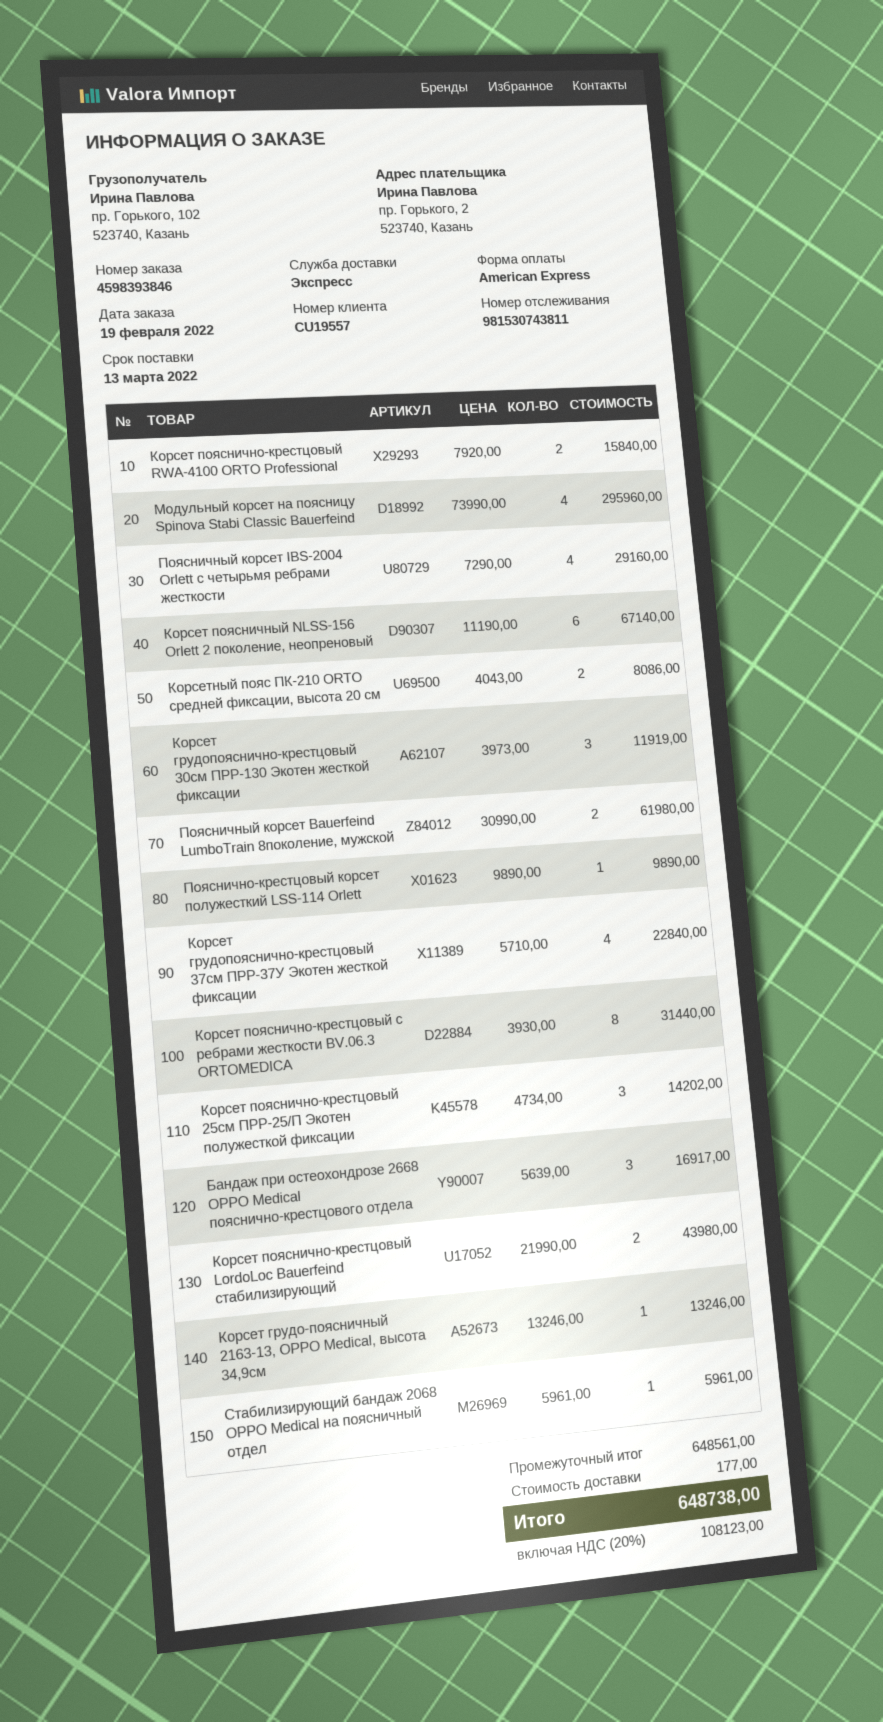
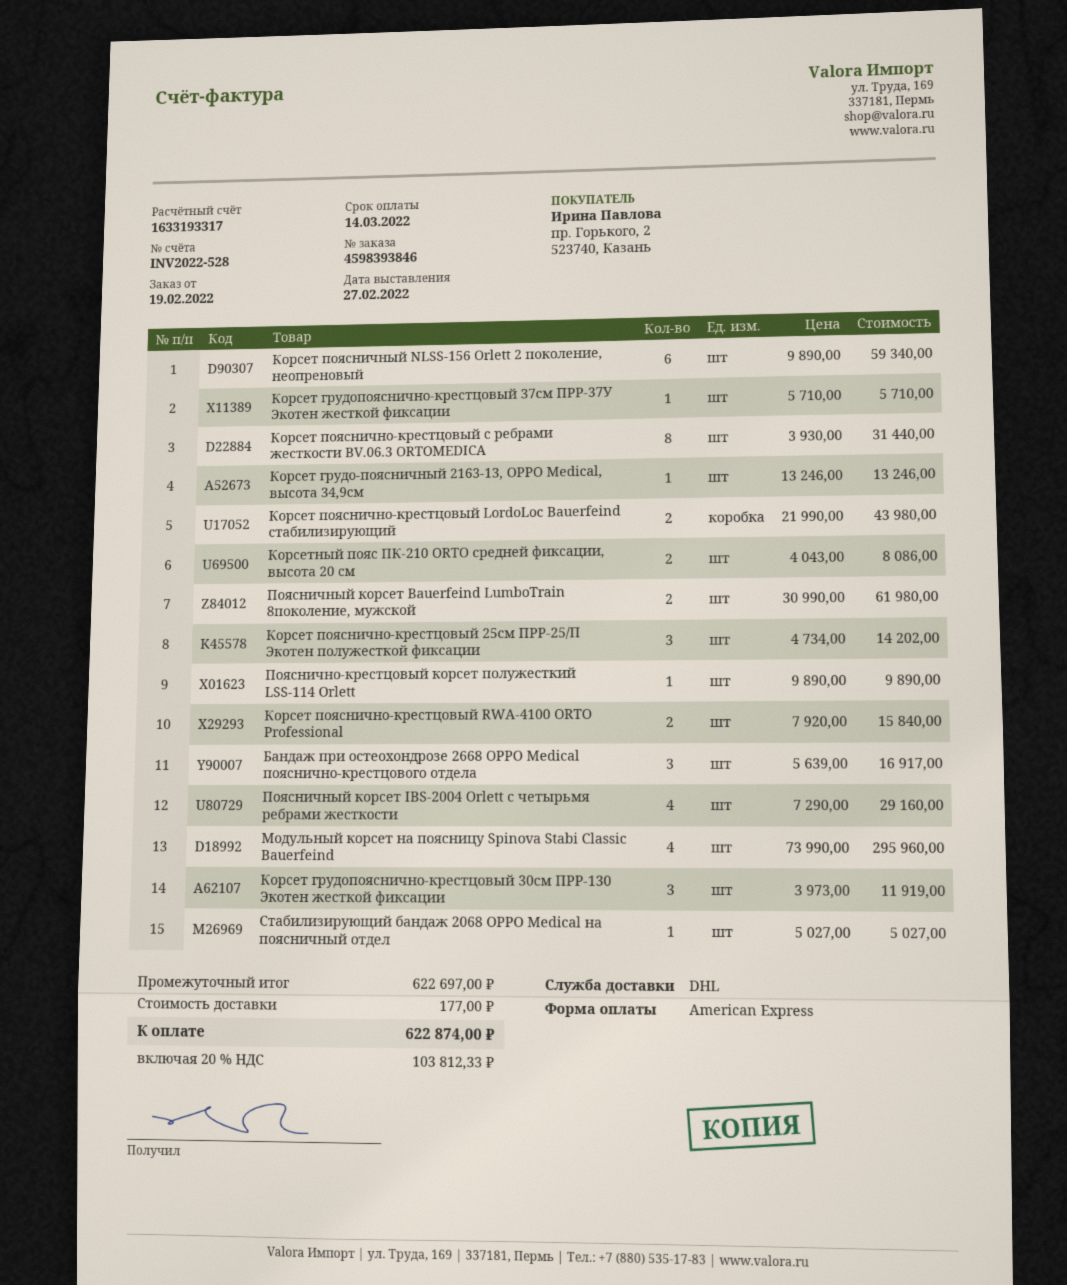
shipping method: express -> DHL
Корсет поясничный NLSS-156 Orlett 2 поколение, неопреновый: 6 x 11190.00 = 67140.00 -> 6 x 9890.00 = 59340.00
Корсет грудопояснично-крестцовый 37см ПРР-37У Экотен жесткой фиксации: 4 x 5710.00 = 22840.00 -> 1 x 5710.00 = 5710.00
Стабилизирующий бандаж 2068 OPPO Medical на поясничный отдел: 1 x 5961.00 = 5961.00 -> 1 x 5027.00 = 5027.00
subtotal: 648561.00 -> 622697.00
tax: 20% = 108123.00 -> 20% = 103812.33
total: 648738.00 -> 622874.00

